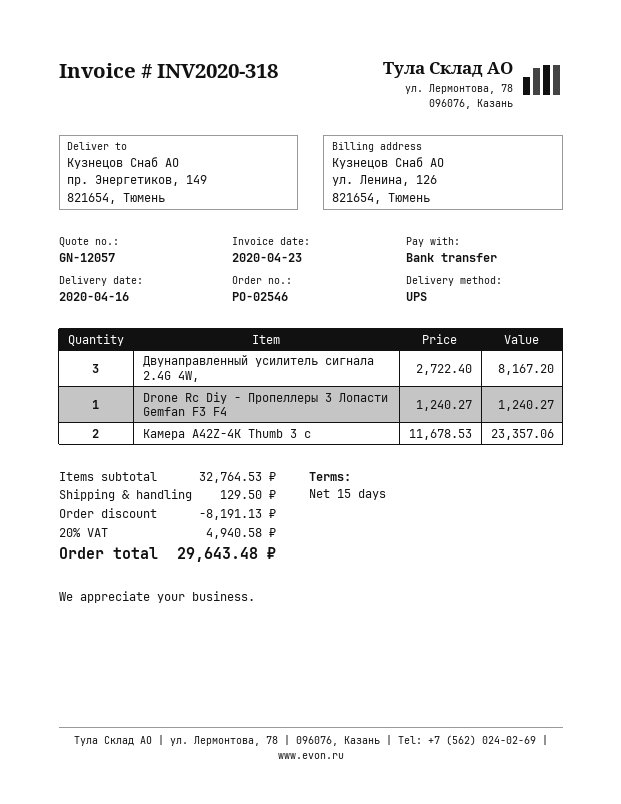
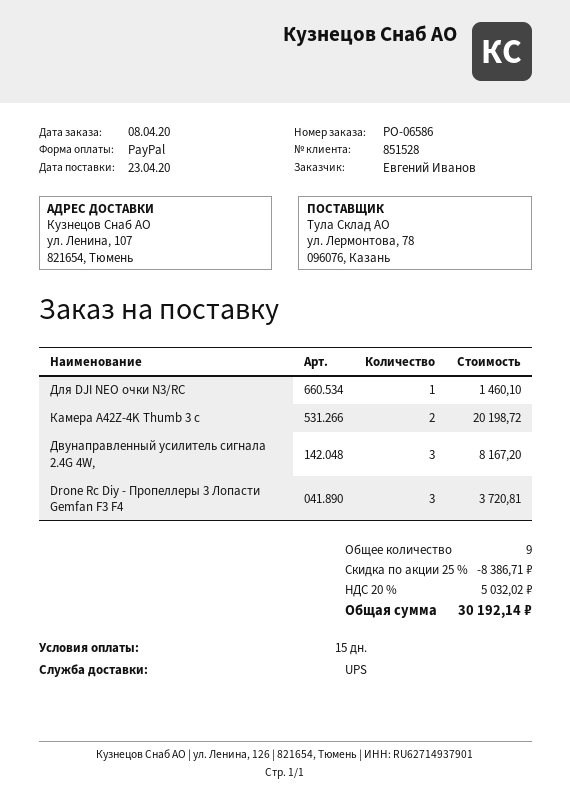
order number: PO-02546 -> PO-06586
delivery date: 2020-04-16 -> 2020-04-23
payment method: bank transfer -> PayPal
ship to: пр. Энергетиков, 149, 821654, Тюмень -> ул. Ленина, 107, 821654, Тюмень
Drone Rc Diy - Пропеллеры 3 Лопасти Gemfan F3 F4: 1 for 1240.27 -> 3 for 3720.81
Камера A42Z-4K Thumb 3 с: 2 for 23357.06 -> 2 for 20198.72
Для DJI NEO очки N3/RC: none -> 1 for 1460.10
discount: 8191.13 -> 8386.71
shipping: 129.50 -> none
tax: 20% = 4940.58 -> 20% = 5032.02
total: 29643.48 -> 30192.14

